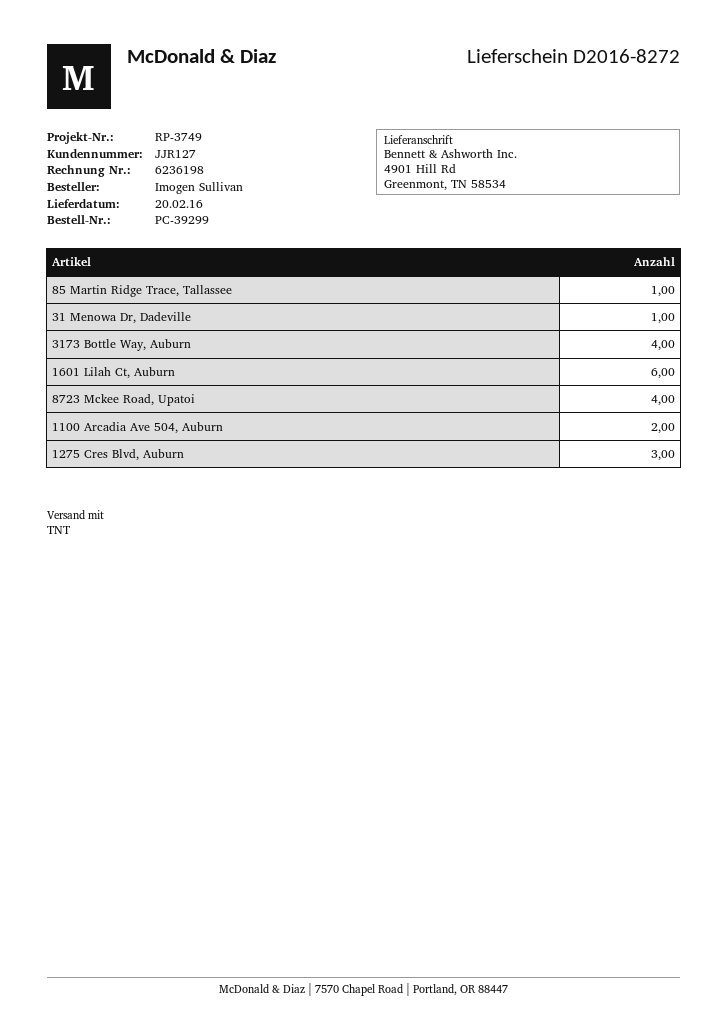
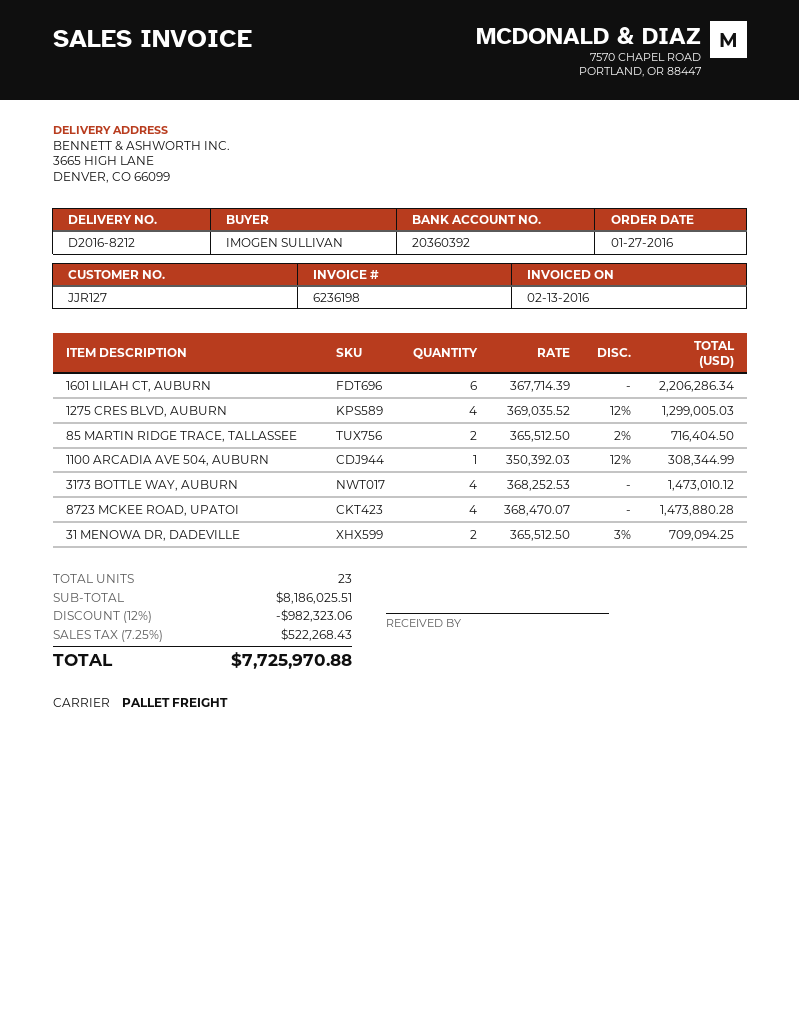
delivery note number: D2016-8272 -> D2016-8212
shipping method: TNT -> pallet freight
ship to: 4901 Hill Rd, Greenmont, TN 58534 -> 3665 HIGH LANE, DENVER, CO 66099
85 Martin Ridge Trace, Tallassee: 1 -> 2
31 Menowa Dr, Dadeville: 1 -> 2
1100 Arcadia Ave 504, Auburn: 2 -> 1
1275 Cres Blvd, Auburn: 3 -> 4

